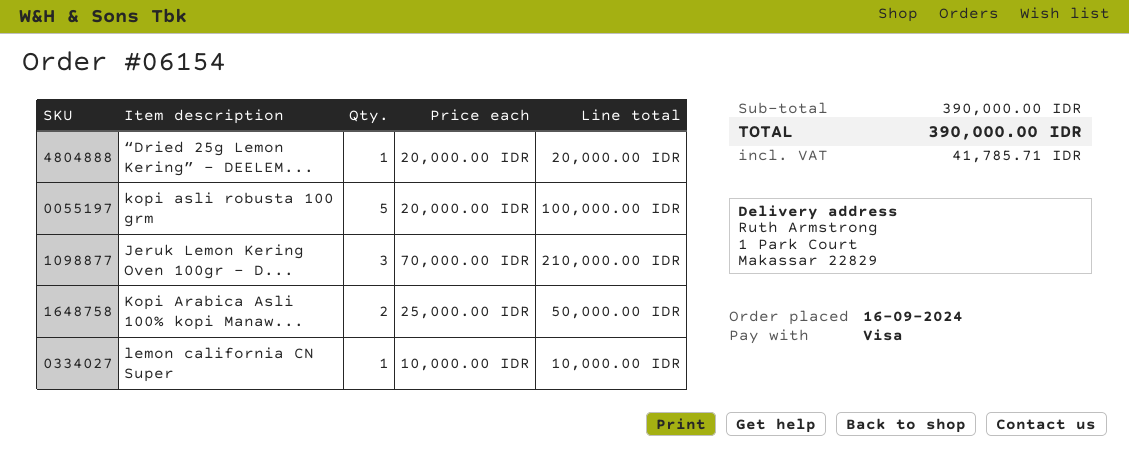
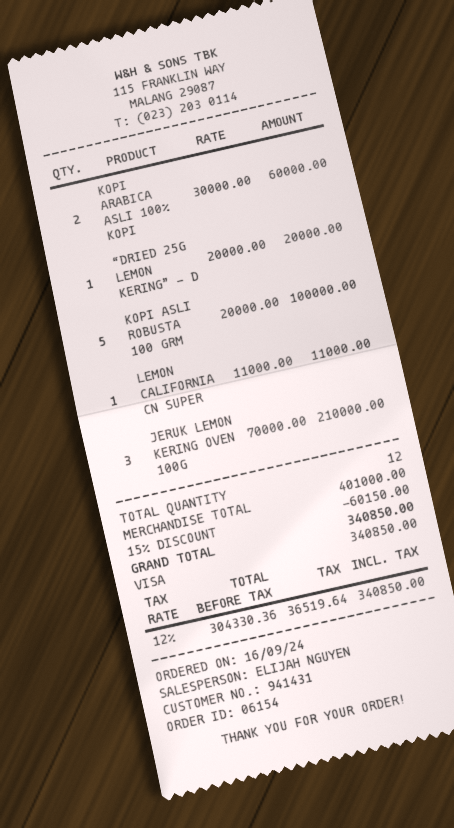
Kopi Arabica Asli 100% kopi Manaw...: 2 x 25000.00 = 50000.00 -> 2 x 30000.00 = 60000.00
lemon california CN Super: 1 x 10000.00 = 10000.00 -> 1 x 11000.00 = 11000.00
subtotal: 390000.00 -> 401000.00
discount: none -> 15% = 60150.00
tax: 41785.71 -> 36519.64
total: 390000.00 -> 340850.00

